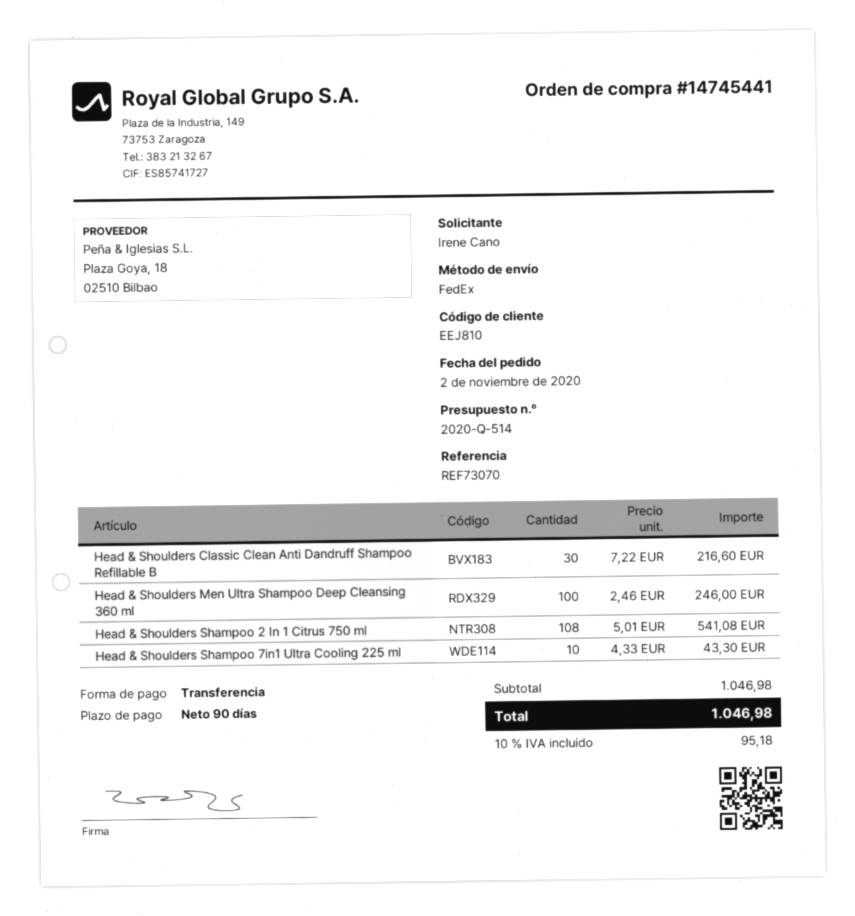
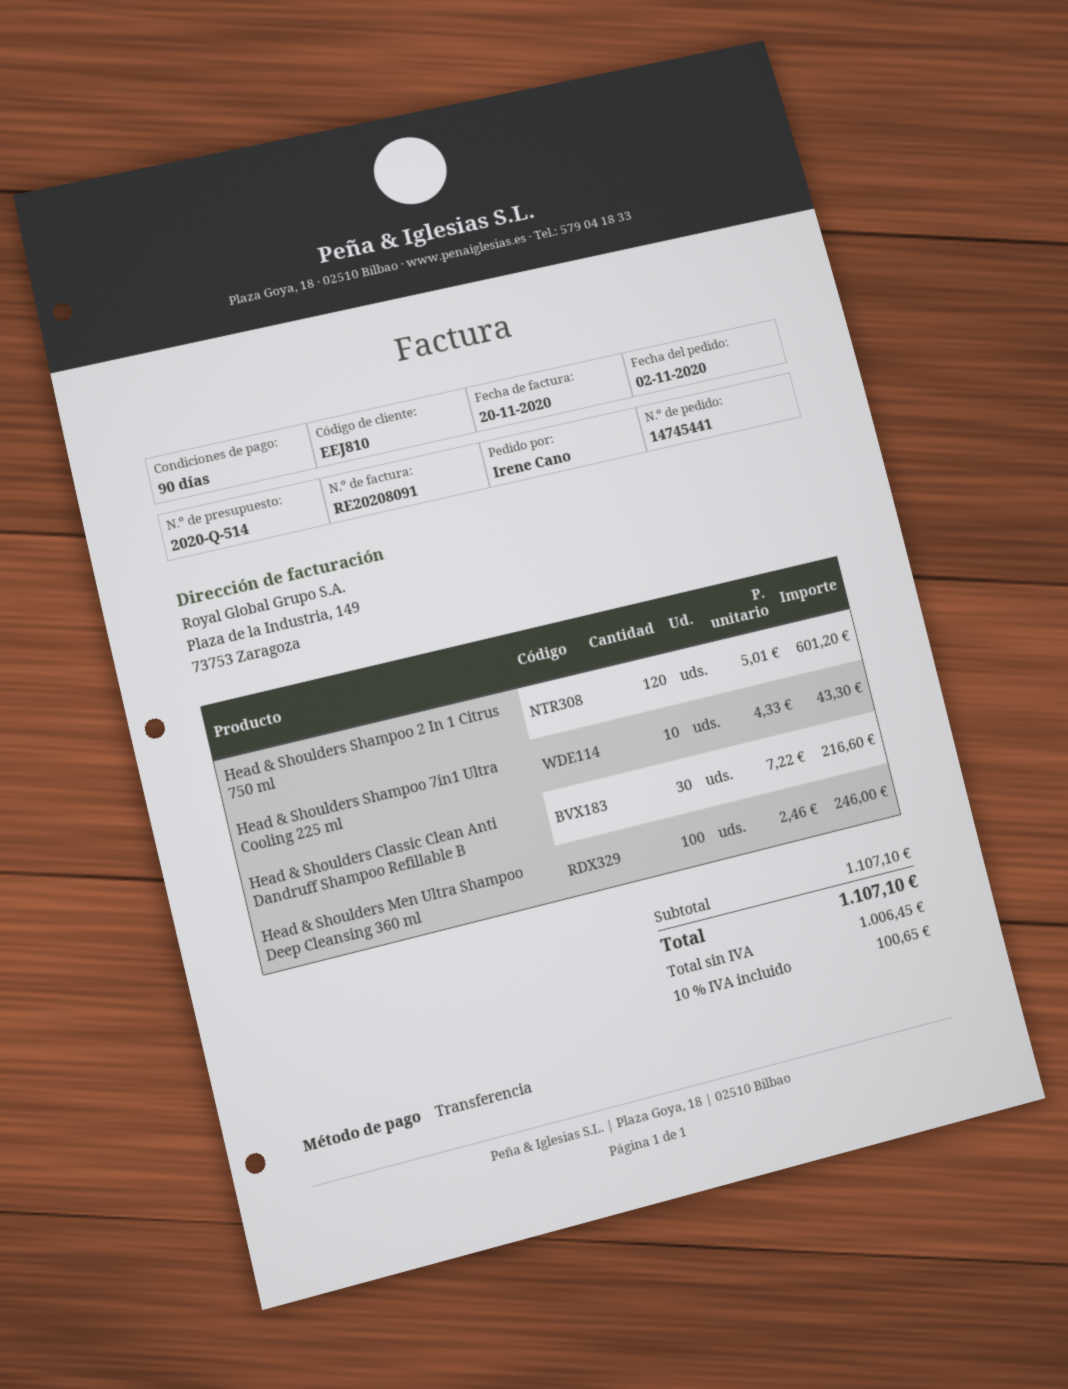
Head & Shoulders Shampoo 2 In 1 Citrus 750 ml: 108 x 5.01 = 541.08 -> 120 x 5.01 = 601.20
subtotal: 1046.98 -> 1107.10
tax: 10% = 95.18 -> 10% = 100.65
total: 1046.98 -> 1107.10

